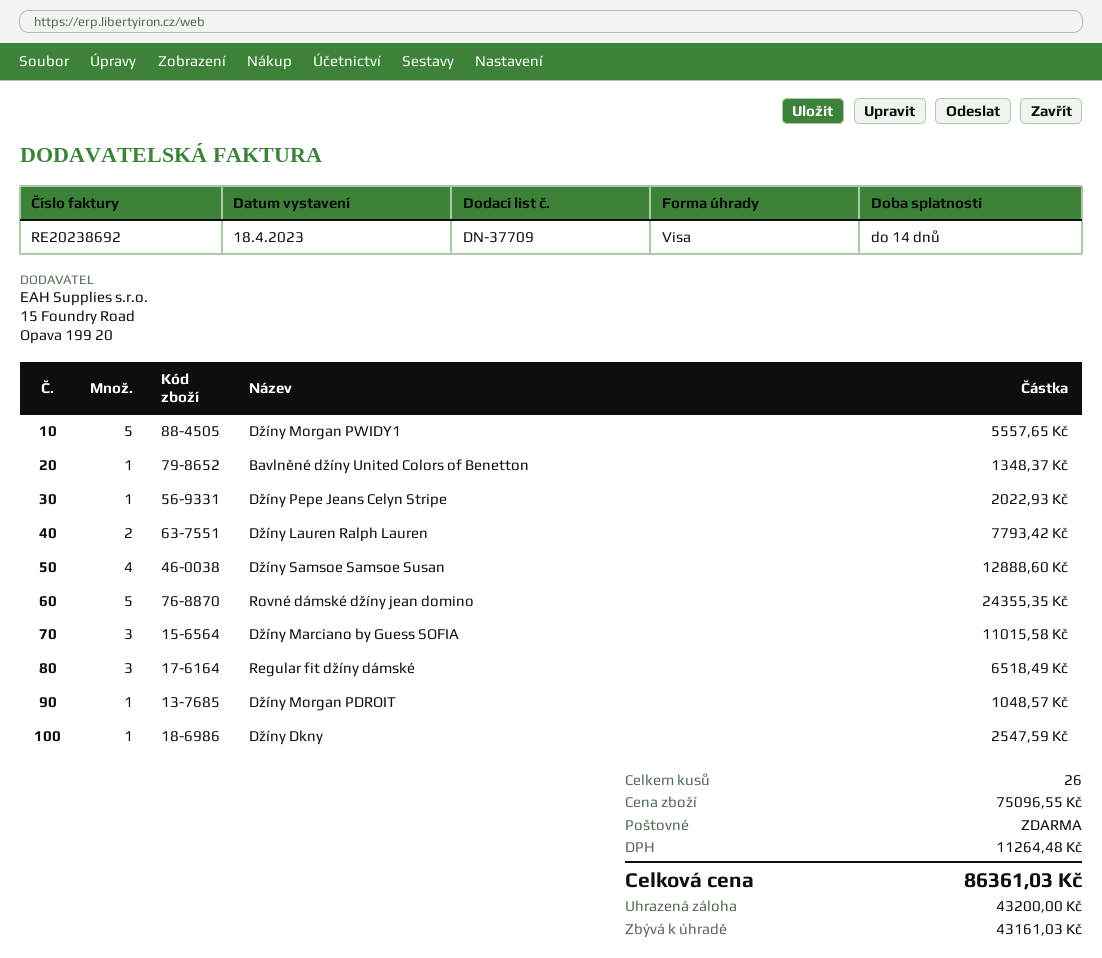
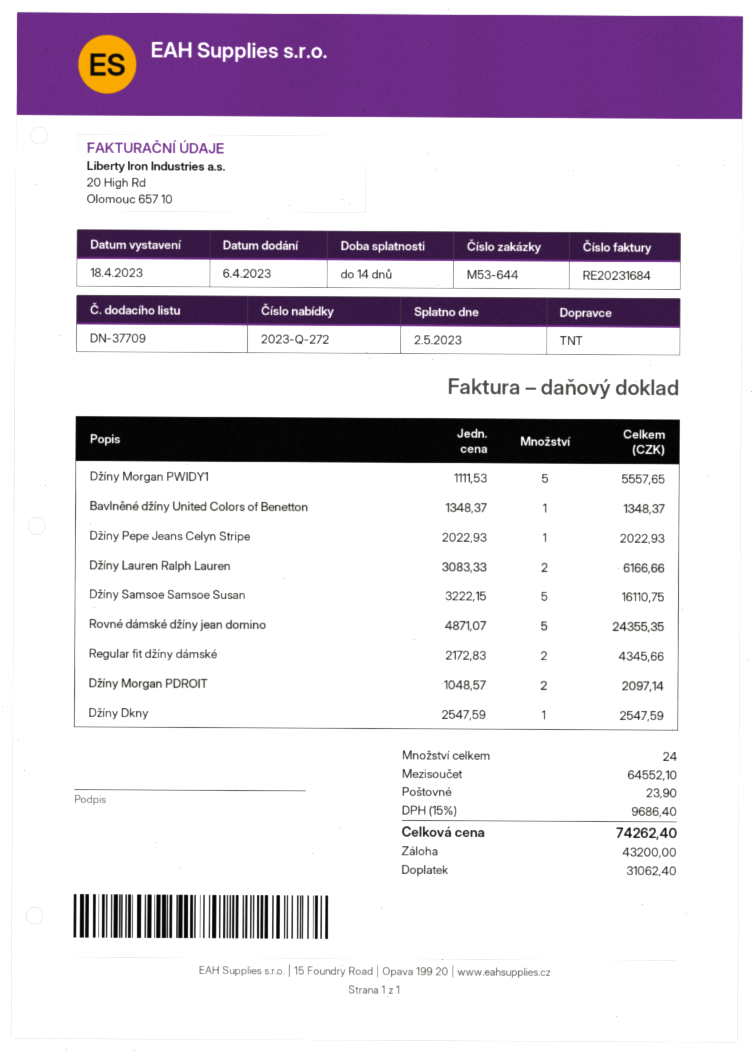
invoice number: RE20238692 -> RE20231684
Džíny Lauren Ralph Lauren: 2 for 7793.42 -> 2 for 6166.66
Džíny Samsoe Samsoe Susan: 4 for 12888.60 -> 5 for 16110.75
Džíny Marciano by Guess SOFIA: 3 for 11015.58 -> none
Regular fit džíny dámské: 3 for 6518.49 -> 2 for 4345.66
Džíny Morgan PDROIT: 1 for 1048.57 -> 2 for 2097.14
total quantity: 26 -> 24
subtotal: 75096.55 -> 64552.10
shipping: 0.00 -> 23.90
tax: 11264.48 -> 9686.40
total: 86361.03 -> 74262.40
balance: 43161.03 -> 31062.40

